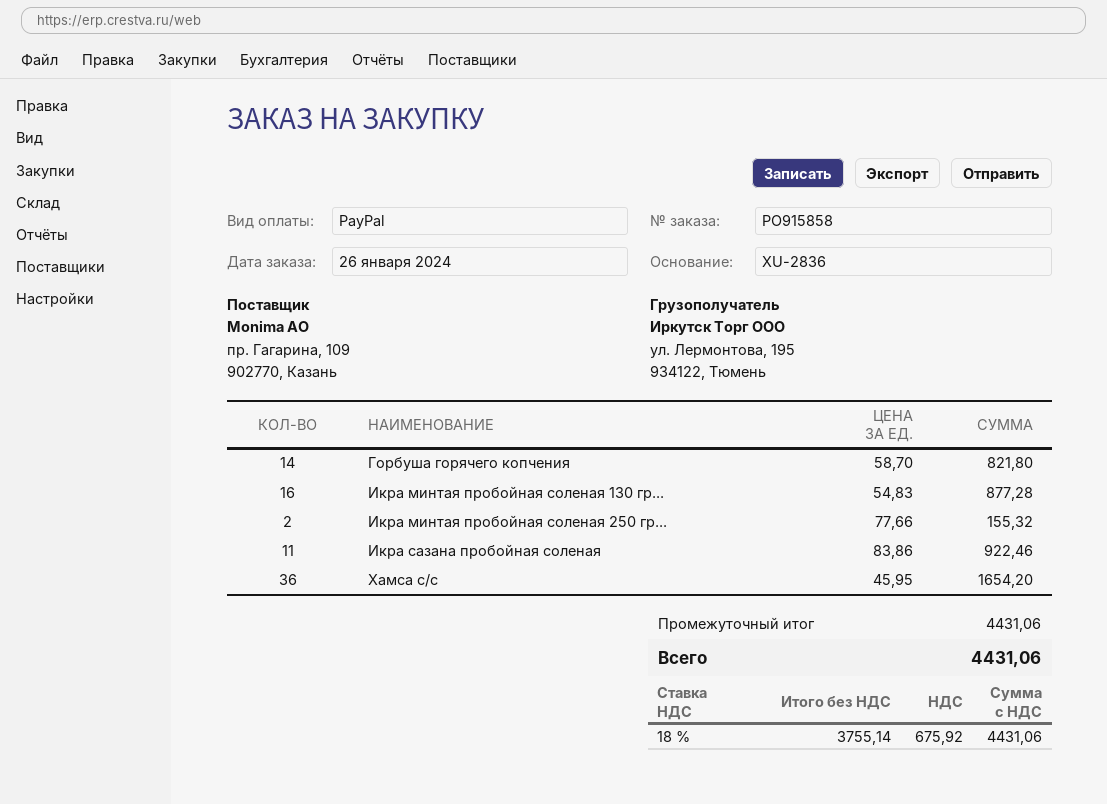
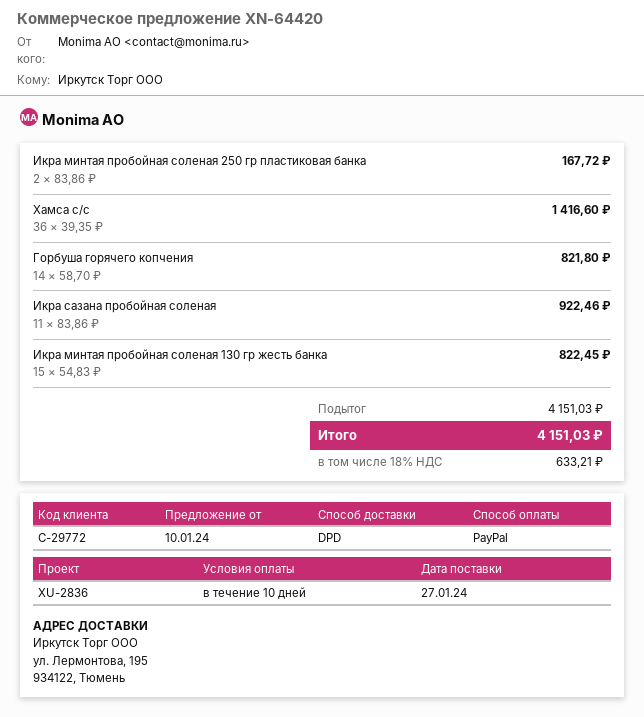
Икра минтая пробойная соленая 130 гр...: 16 x 54.83 = 877.28 -> 15 x 54.83 = 822.45
Икра минтая пробойная соленая 250 гр...: 2 x 77.66 = 155.32 -> 2 x 83.86 = 167.72
Хамса с/с: 36 x 45.95 = 1654.20 -> 36 x 39.35 = 1416.60
subtotal: 4431.06 -> 4151.03
tax: 18% = 675.92 -> 18% = 633.21
total: 4431.06 -> 4151.03

